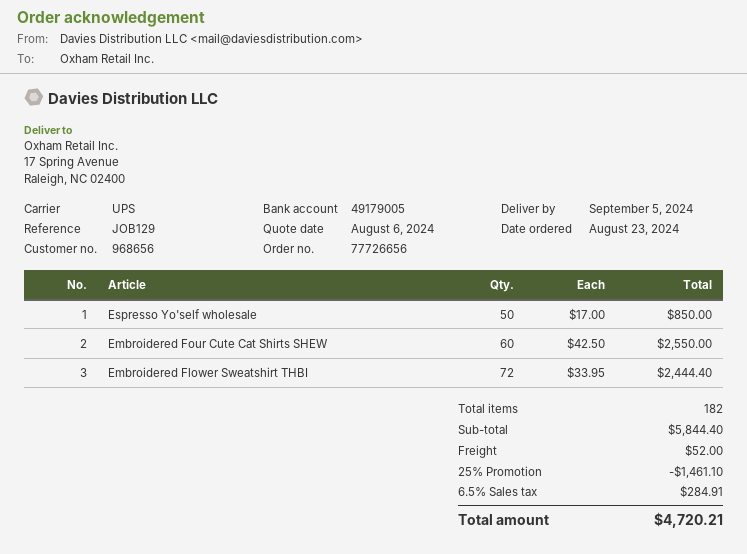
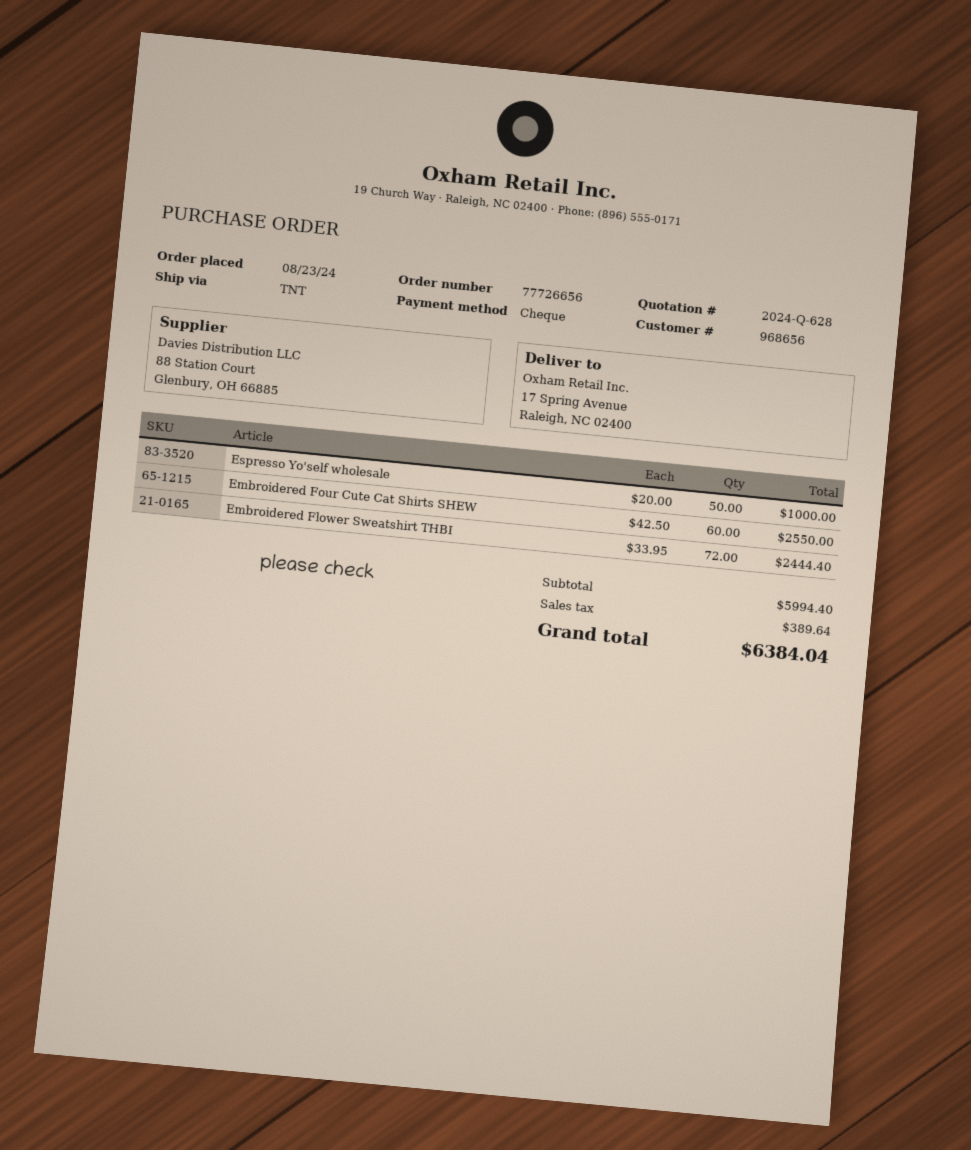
shipping method: UPS -> TNT
Espresso Yo'self wholesale: 50 x 17.00 = 850.00 -> 50 x 20.00 = 1000.00
subtotal: 5844.40 -> 5994.40
discount: 25% = 1461.10 -> none
shipping: 52.00 -> none
tax: 284.91 -> 389.64
total: 4720.21 -> 6384.04

